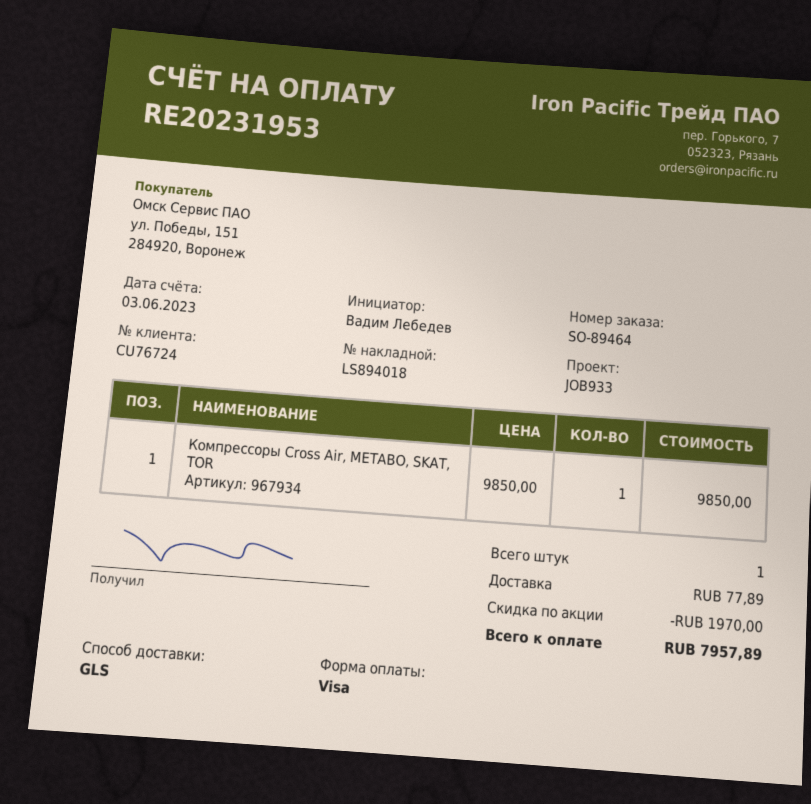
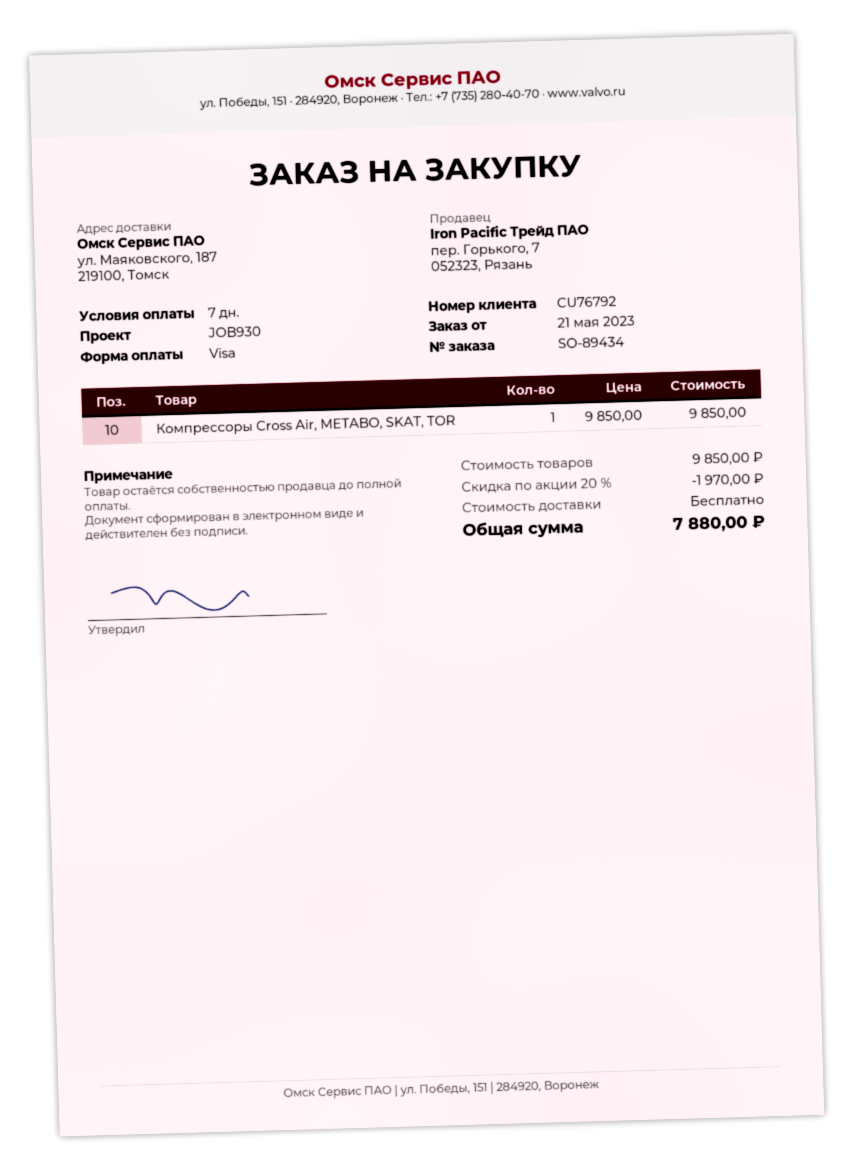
order number: SO-89464 -> SO-89434
customer number: CU76724 -> CU76792
reference: JOB933 -> JOB930
shipping: 77.89 -> 0.00
total: 7957.89 -> 7880.00

